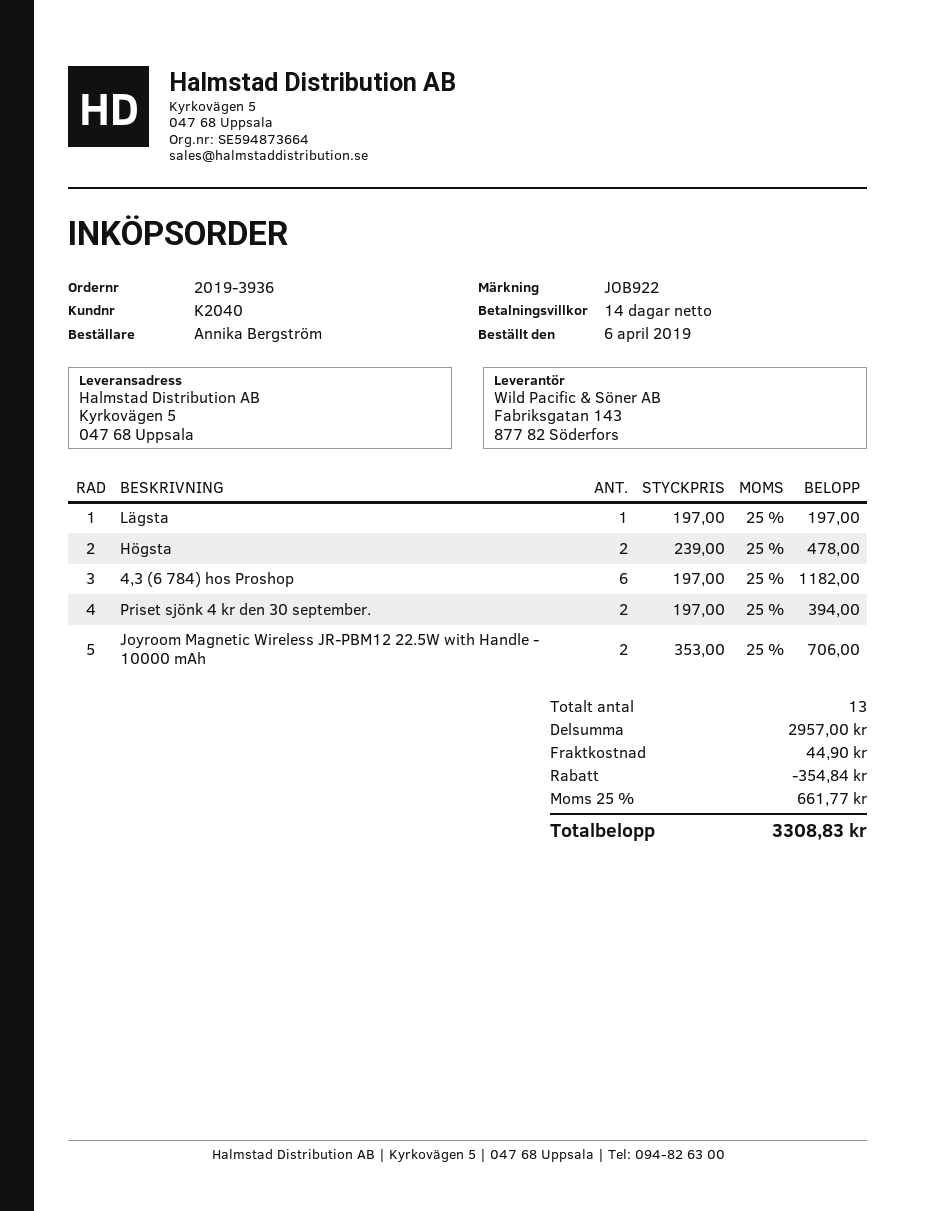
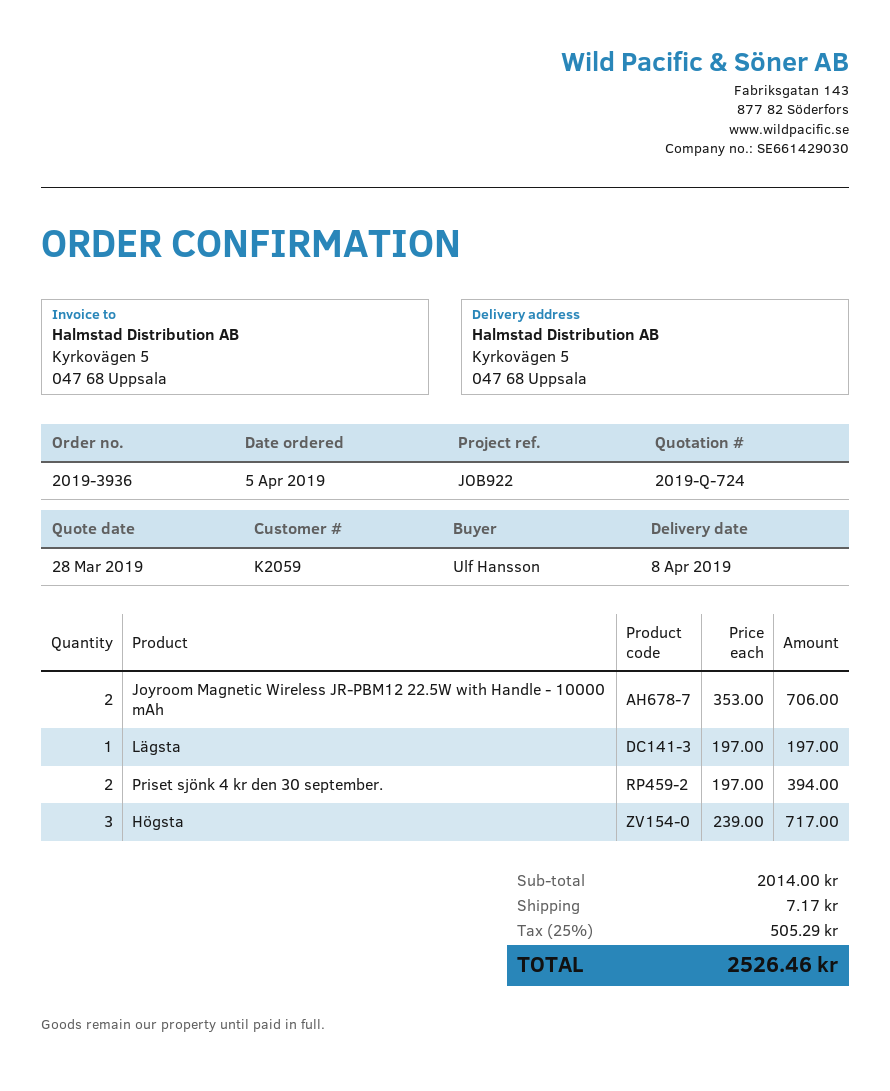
order date: 2019-04-06 -> 2019-04-05
customer number: K2040 -> K2059
ordered by: Annika Bergström -> Ulf Hansson
Högsta: 2 x 239.00 = 478.00 -> 3 x 239.00 = 717.00
4,3 (6 784) hos Proshop: 6 x 197.00 = 1182.00 -> none
subtotal: 2957.00 -> 2014.00
discount: 354.84 -> none
shipping: 44.90 -> 7.17
tax: 25% = 661.77 -> 25% = 505.29
total: 3308.83 -> 2526.46

